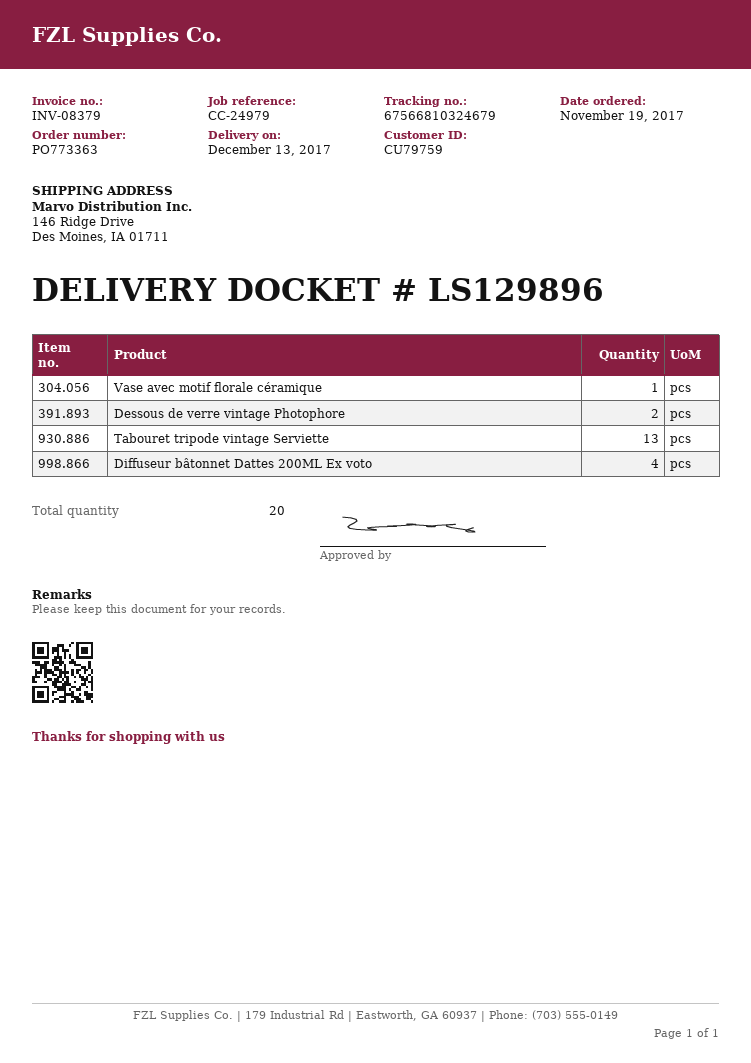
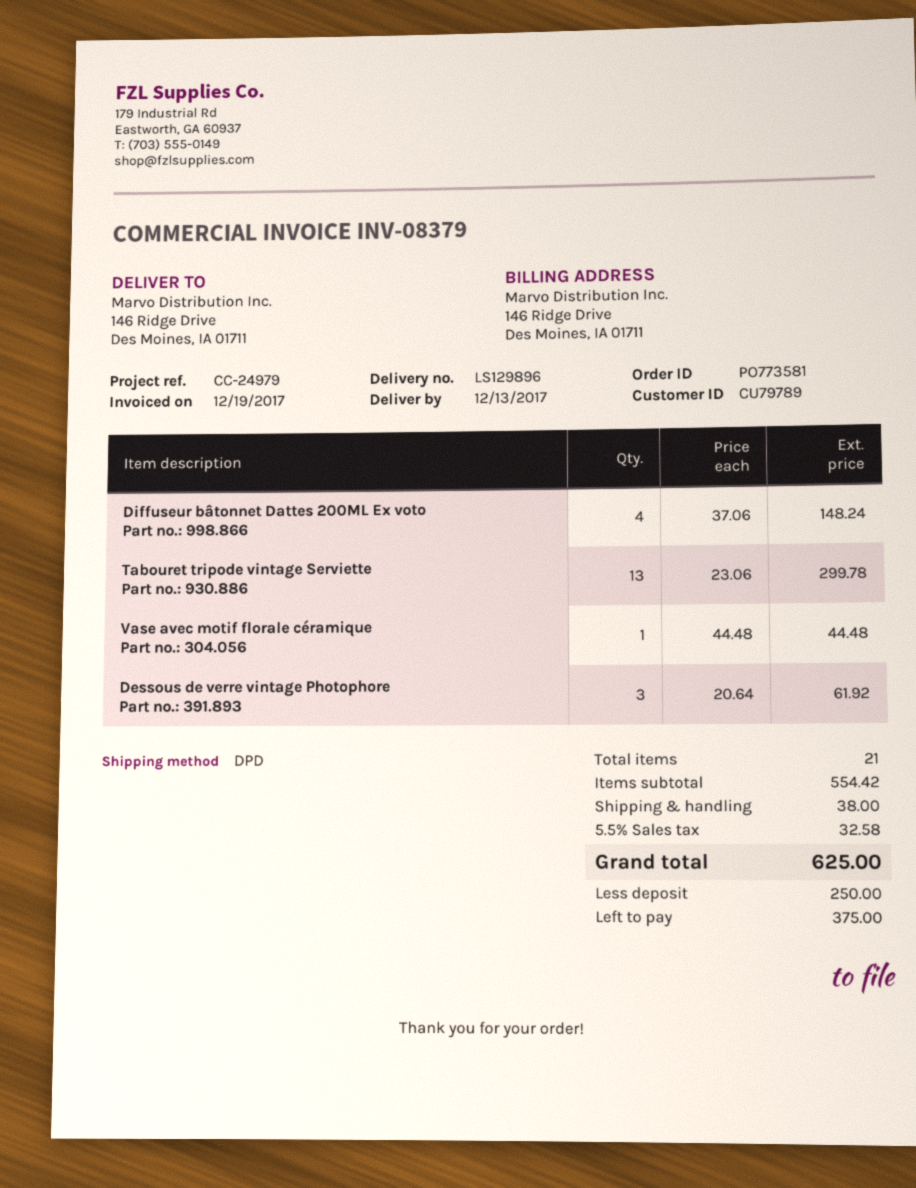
order number: PO773363 -> PO773581
customer number: CU79759 -> CU79789
Dessous de verre vintage Photophore: 2 -> 3
total quantity: 20 -> 21

